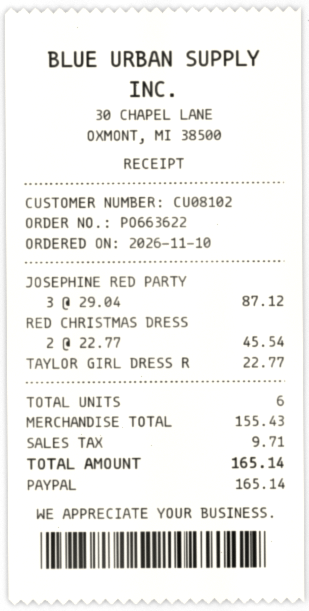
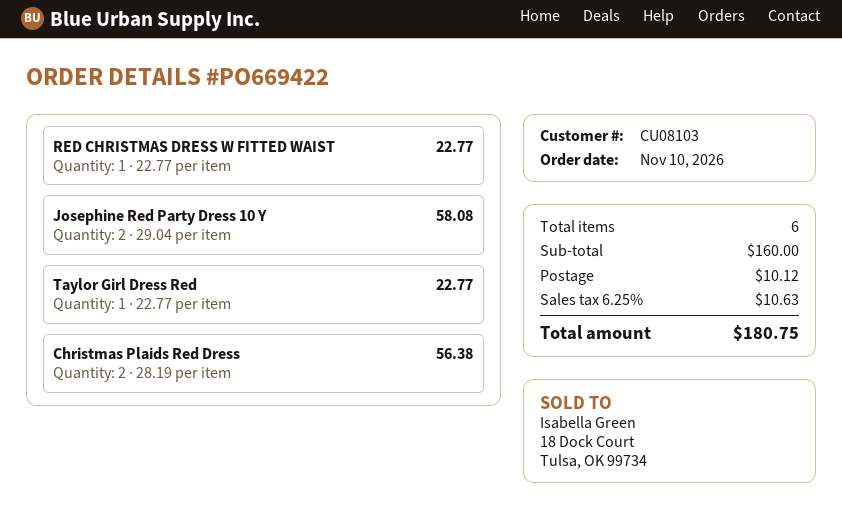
order number: PO663622 -> PO669422
customer number: CU08102 -> CU08103
JOSEPHINE RED PARTY: 3 x 29.04 = 87.12 -> 2 x 29.04 = 58.08
RED CHRISTMAS DRESS: 2 x 22.77 = 45.54 -> 1 x 22.77 = 22.77
Christmas Plaids Red Dress: none -> 2 x 28.19 = 56.38
subtotal: 155.43 -> 160.00
shipping: none -> 10.12
tax: 9.71 -> 10.63
total: 165.14 -> 180.75

